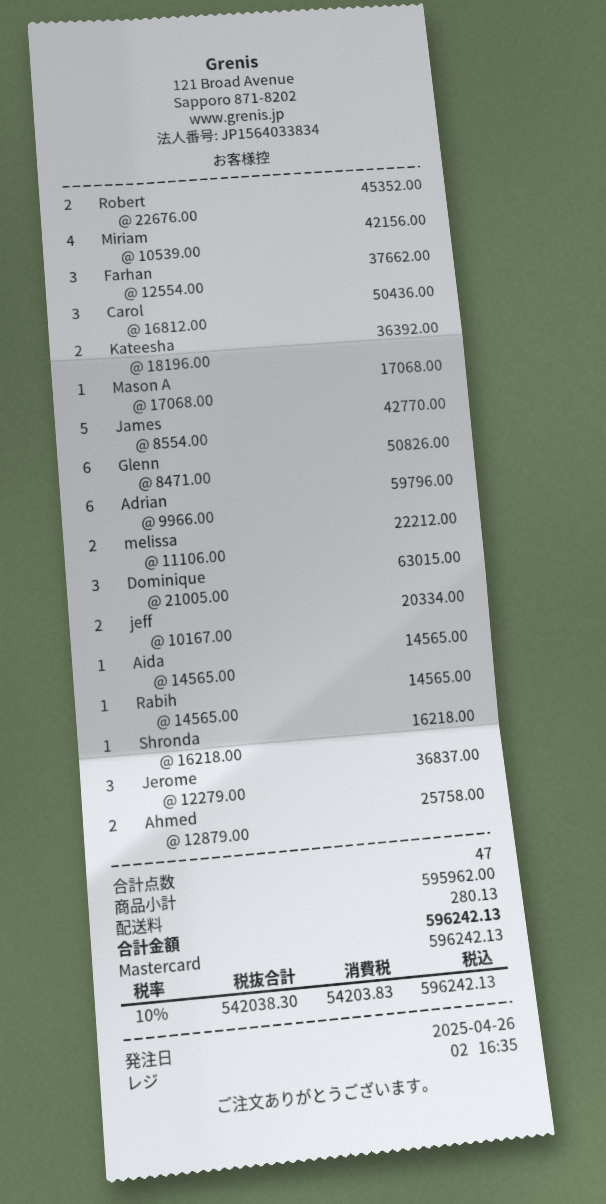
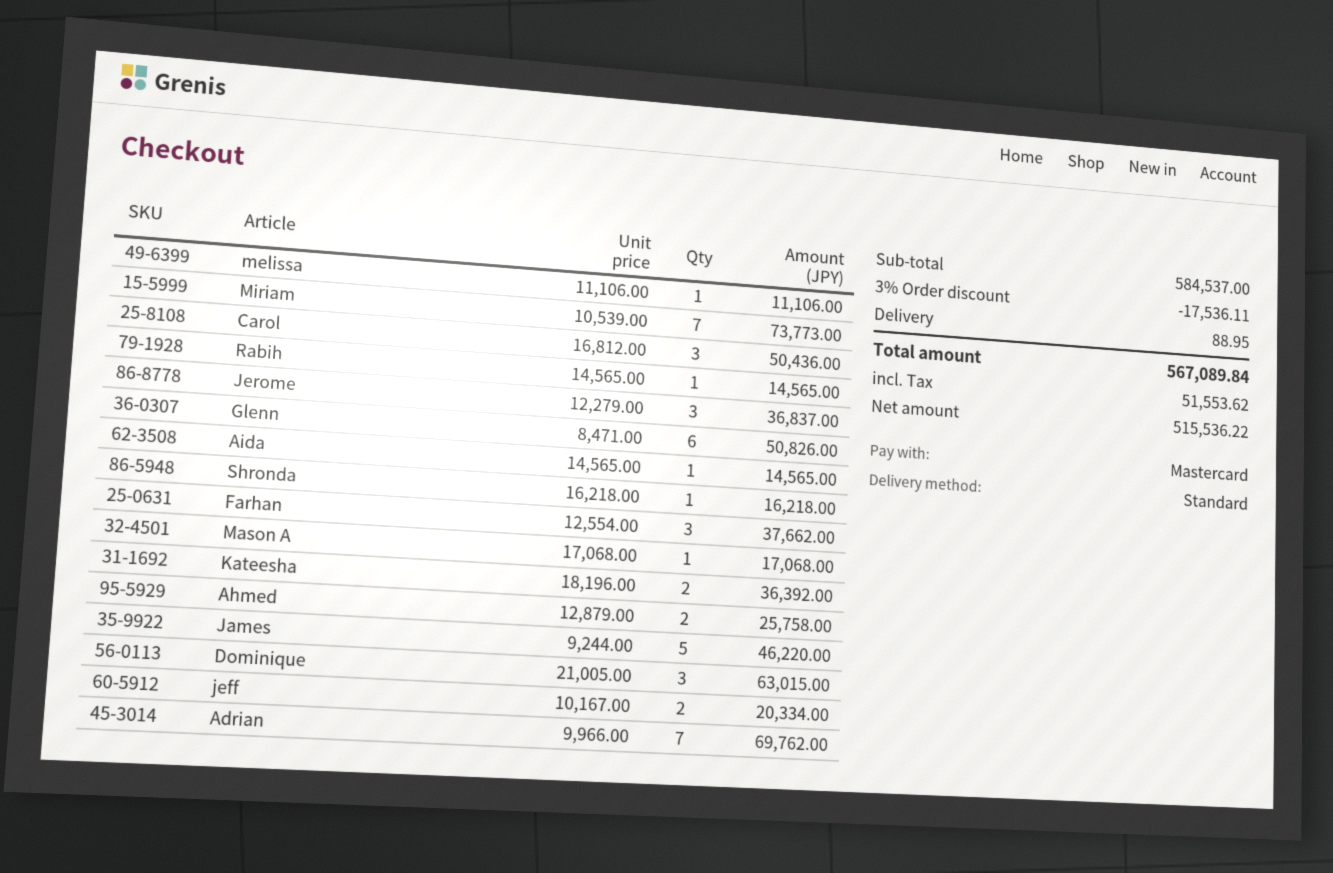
Robert: 2 x 22676.00 = 45352.00 -> none
Miriam: 4 x 10539.00 = 42156.00 -> 7 x 10539.00 = 73773.00
James: 5 x 8554.00 = 42770.00 -> 5 x 9244.00 = 46220.00
Adrian: 6 x 9966.00 = 59796.00 -> 7 x 9966.00 = 69762.00
melissa: 2 x 11106.00 = 22212.00 -> 1 x 11106.00 = 11106.00
subtotal: 595962.00 -> 584537.00
discount: none -> 3% = 17536.11
shipping: 280.13 -> 88.95
net: 542038.30 -> 515536.22
tax: 54203.83 -> 51553.62
total: 596242.13 -> 567089.84

